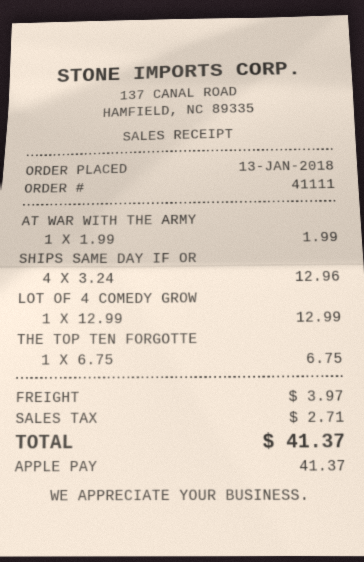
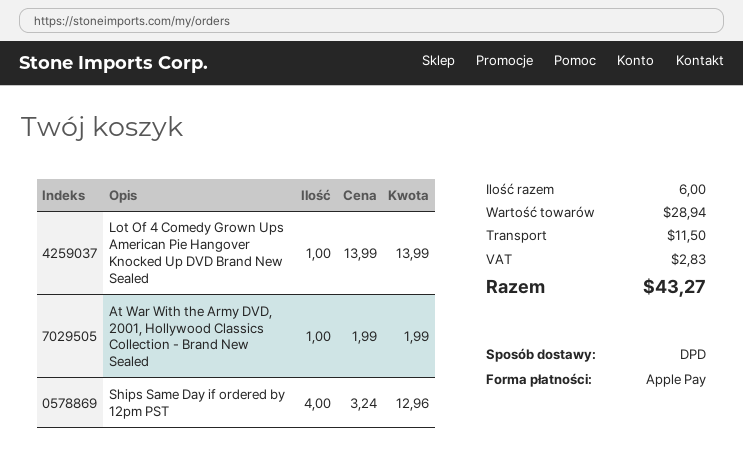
LOT OF 4 COMEDY GROW: 1 x 12.99 = 12.99 -> 1 x 13.99 = 13.99
THE TOP TEN FORGOTTE: 1 x 6.75 = 6.75 -> none
shipping: 3.97 -> 11.50
tax: 2.71 -> 2.83
total: 41.37 -> 43.27

